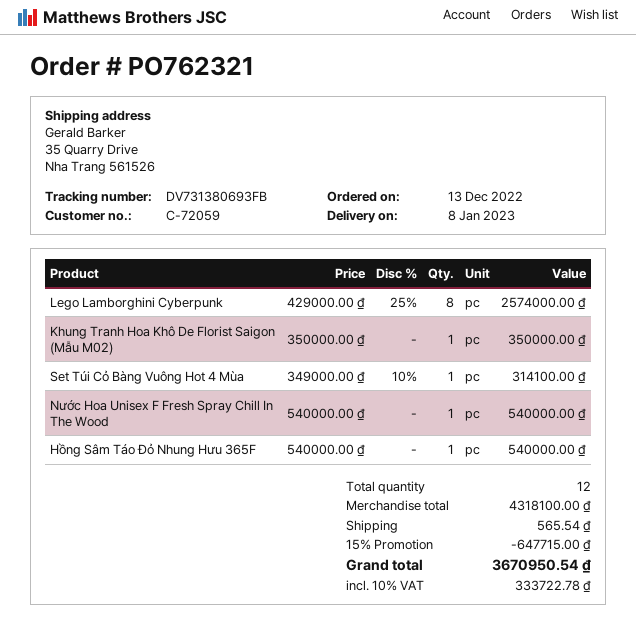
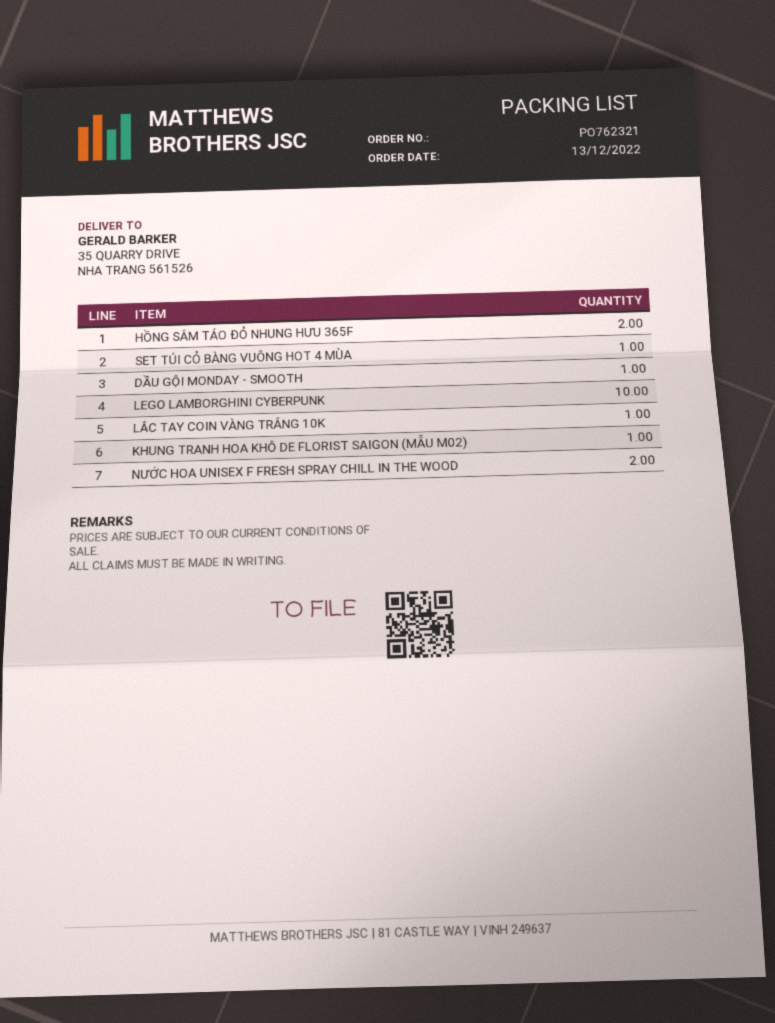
Lego Lamborghini Cyberpunk: 8 -> 10
Nước Hoa Unisex F Fresh Spray Chill In The Wood: 1 -> 2
Hồng Sâm Táo Đỏ Nhung Hưu 365F: 1 -> 2
DẦU GỘI MONDAY - SMOOTH: none -> 1
LẮC TAY COIN VÀNG TRẮNG 10K: none -> 1

